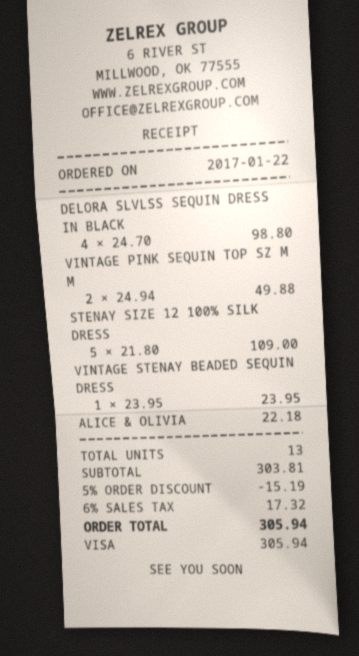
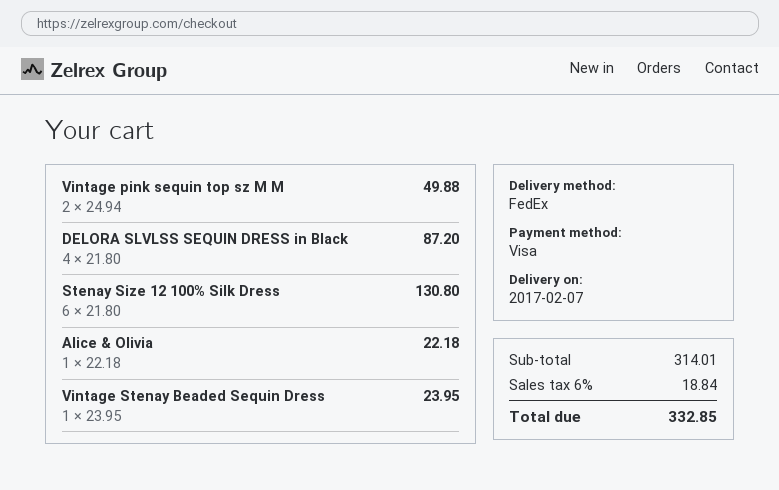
DELORA SLVLSS SEQUIN DRESS IN BLACK: 4 x 24.70 = 98.80 -> 4 x 21.80 = 87.20
STENAY SIZE 12 100% SILK DRESS: 5 x 21.80 = 109.00 -> 6 x 21.80 = 130.80
subtotal: 303.81 -> 314.01
discount: 5% = 15.19 -> none
tax: 6% = 17.32 -> 6% = 18.84
total: 305.94 -> 332.85

